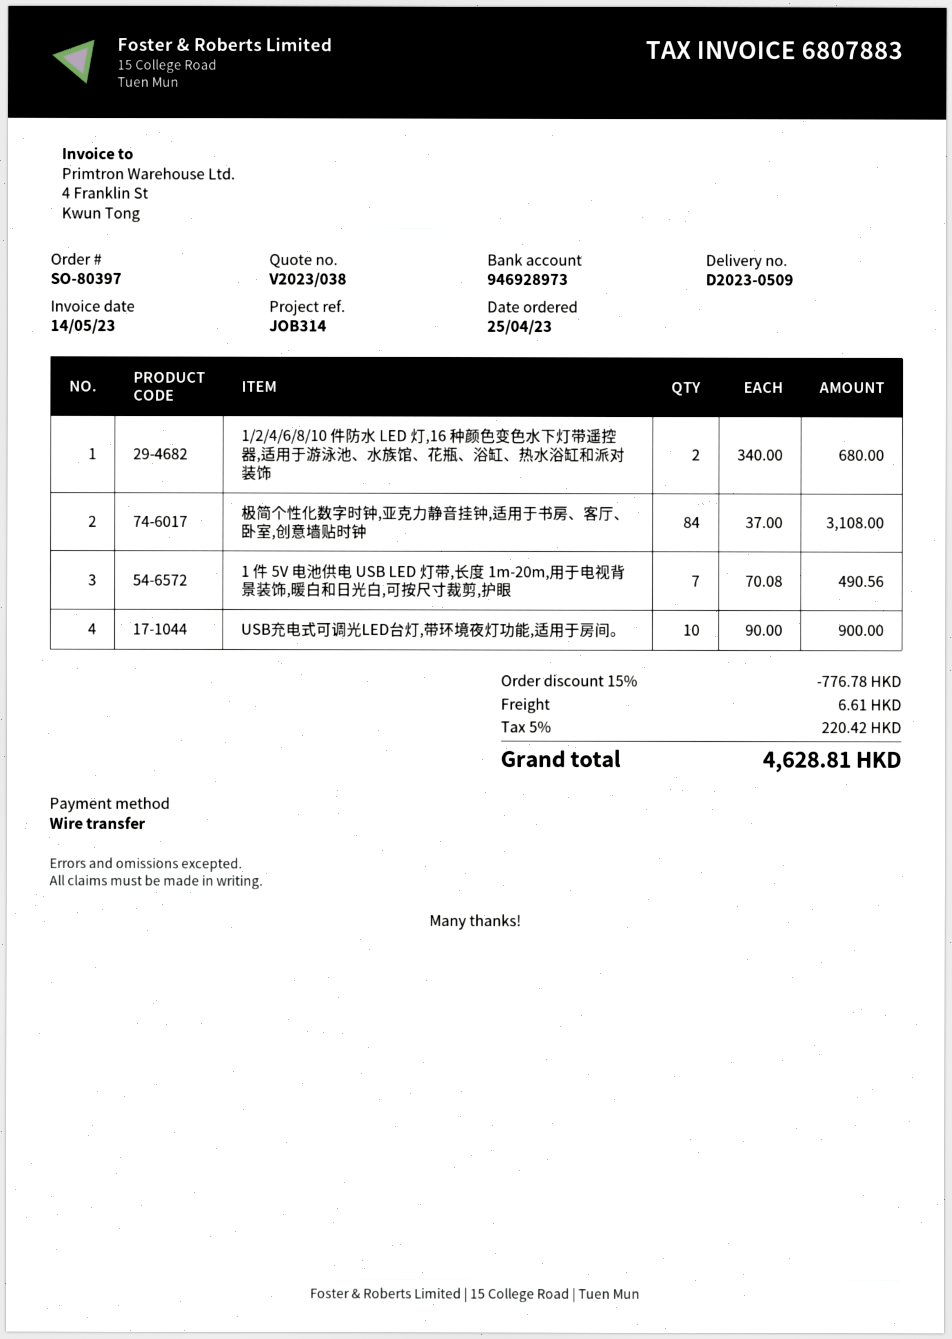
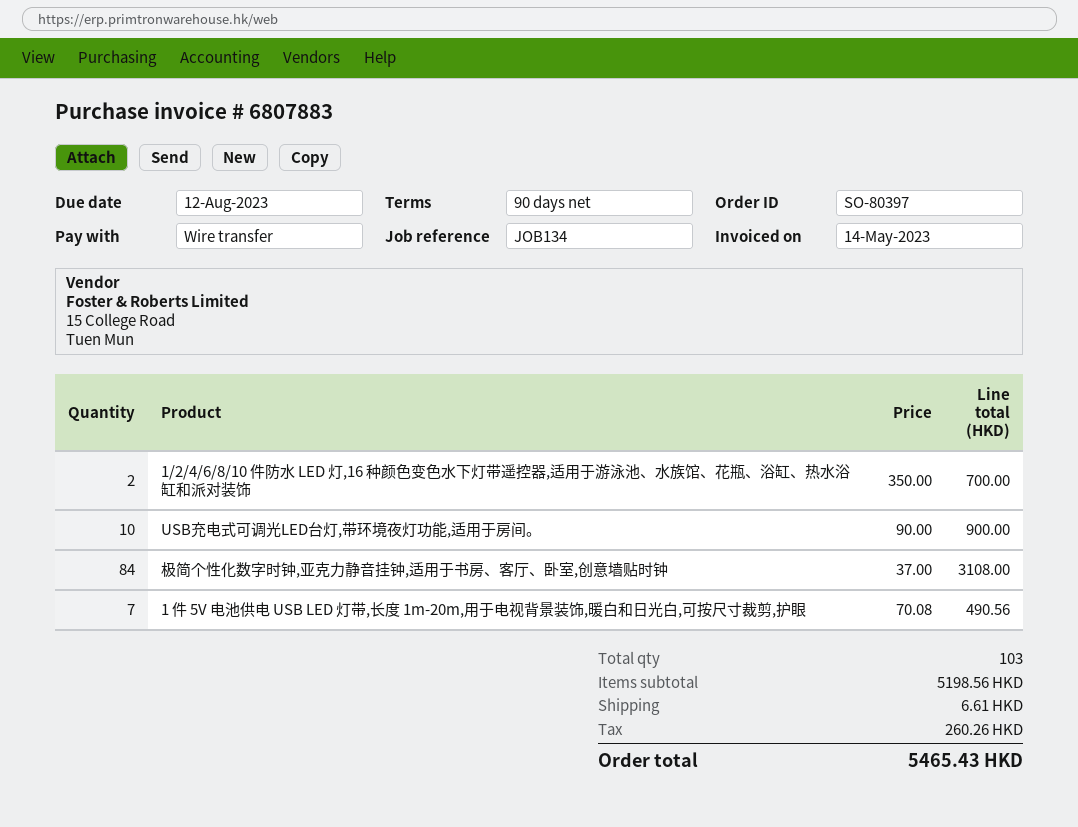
reference: JOB314 -> JOB134
1/2/4/6/8/10 件防水 LED 灯,16 种颜色变色水下灯带遥控器,适用于游泳池、水族馆、花瓶、浴缸、热水浴缸和派对装饰: 2 x 340.00 = 680.00 -> 2 x 350.00 = 700.00
discount: 15% = 776.78 -> none
tax: 220.42 -> 260.26
total: 4628.81 -> 5465.43

